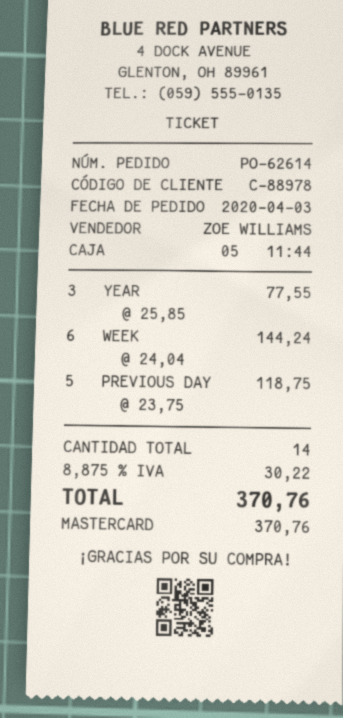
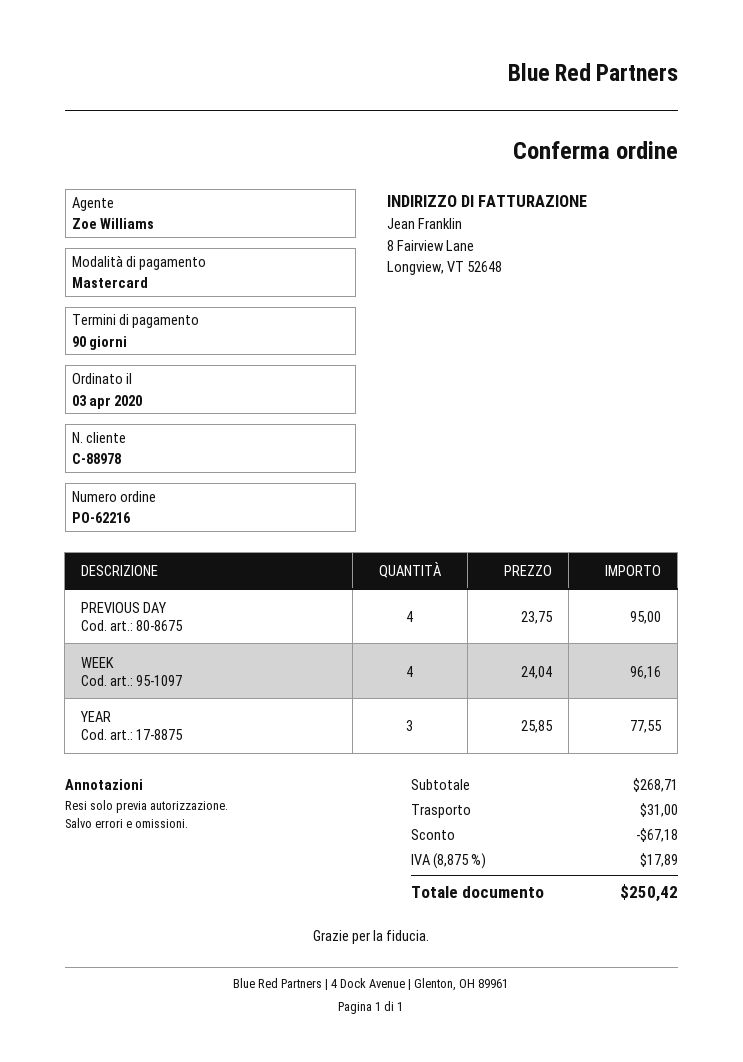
order number: PO-62614 -> PO-62216
WEEK: 6 x 24.04 = 144.24 -> 4 x 24.04 = 96.16
PREVIOUS DAY: 5 x 23.75 = 118.75 -> 4 x 23.75 = 95.00
discount: none -> 67.18
shipping: none -> 31.00
tax: 8.875% = 30.22 -> 8.875% = 17.89
total: 370.76 -> 250.42

